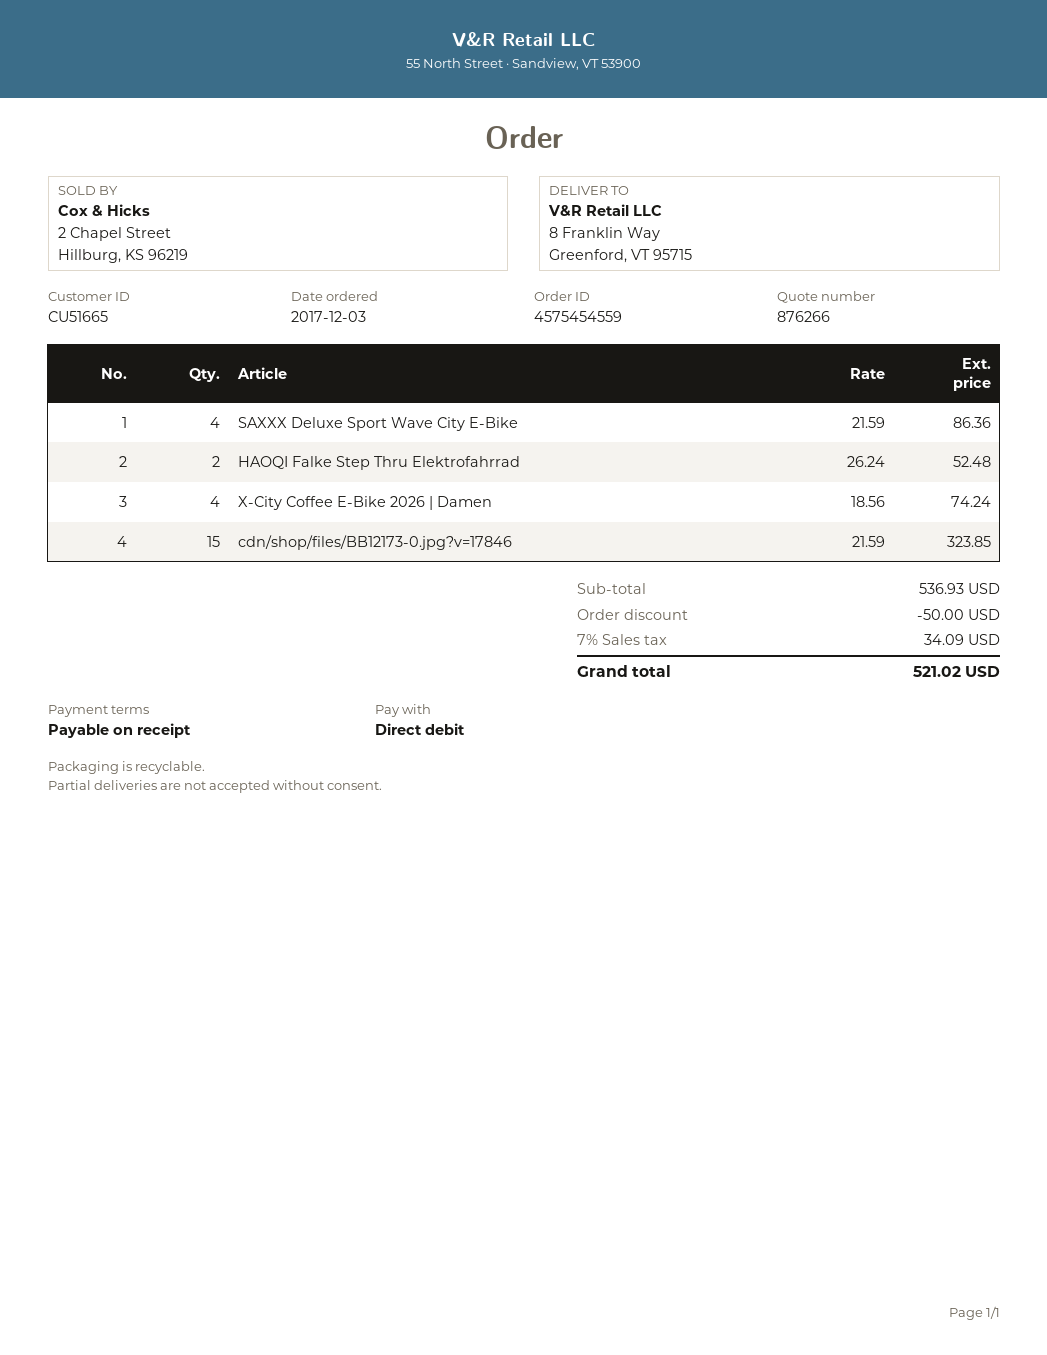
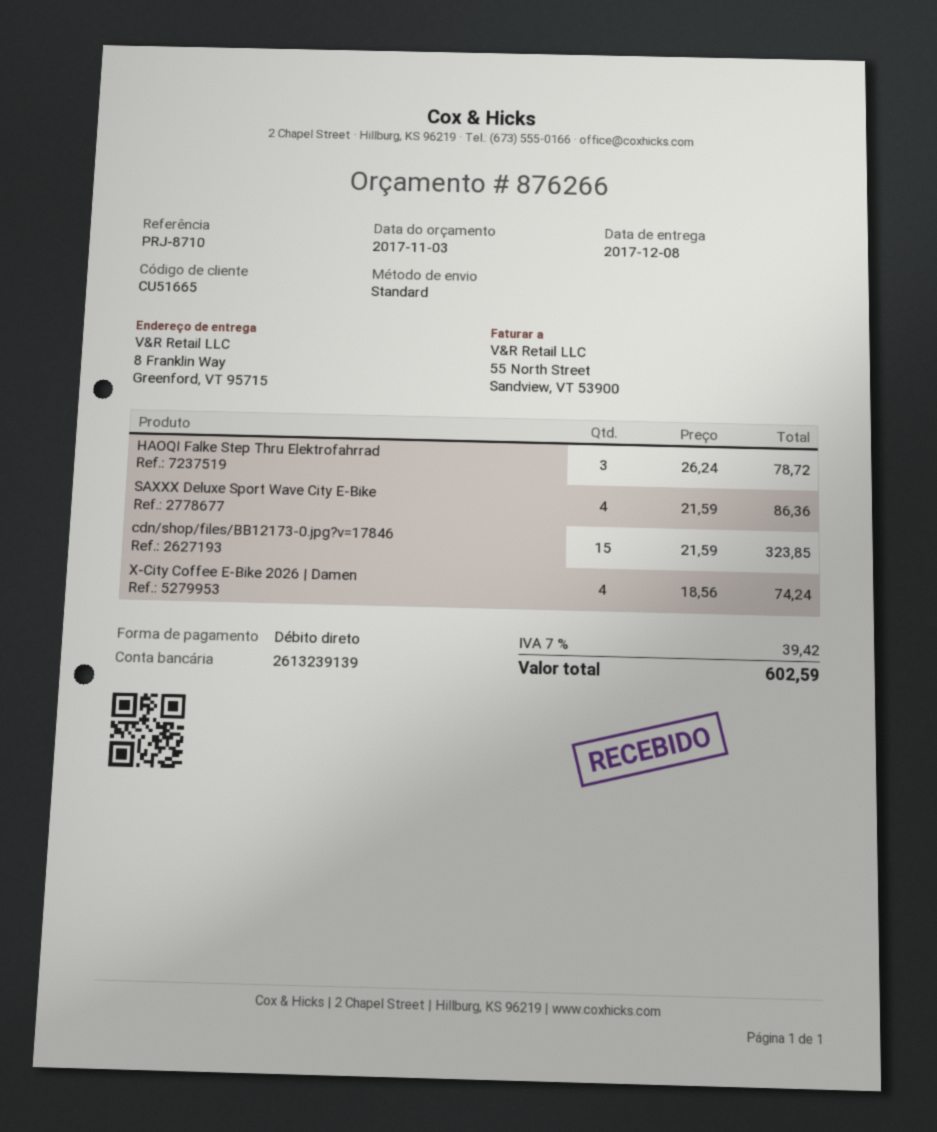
HAOQI Falke Step Thru Elektrofahrrad: 2 x 26.24 = 52.48 -> 3 x 26.24 = 78.72
discount: 50.00 -> none
tax: 7% = 34.09 -> 7% = 39.42
total: 521.02 -> 602.59

